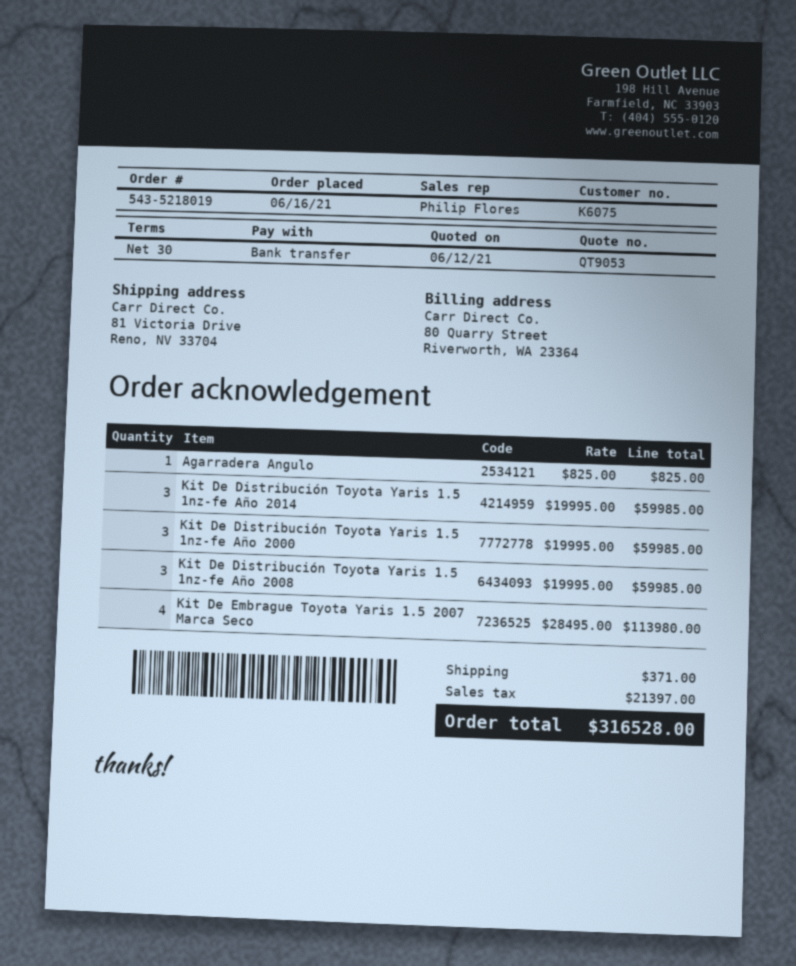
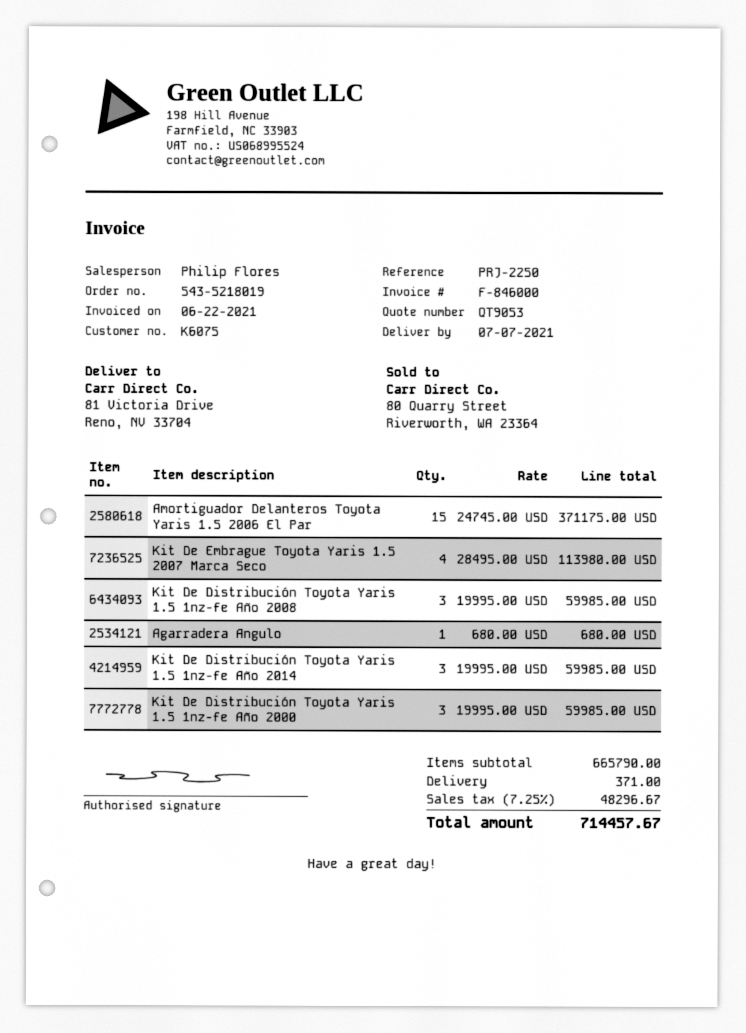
Agarradera Angulo: 1 x 825.00 = 825.00 -> 1 x 680.00 = 680.00
Amortiguador Delanteros Toyota Yaris 1.5 2006 El Par: none -> 15 x 24745.00 = 371175.00
tax: 21397.00 -> 48296.67
total: 316528.00 -> 714457.67

